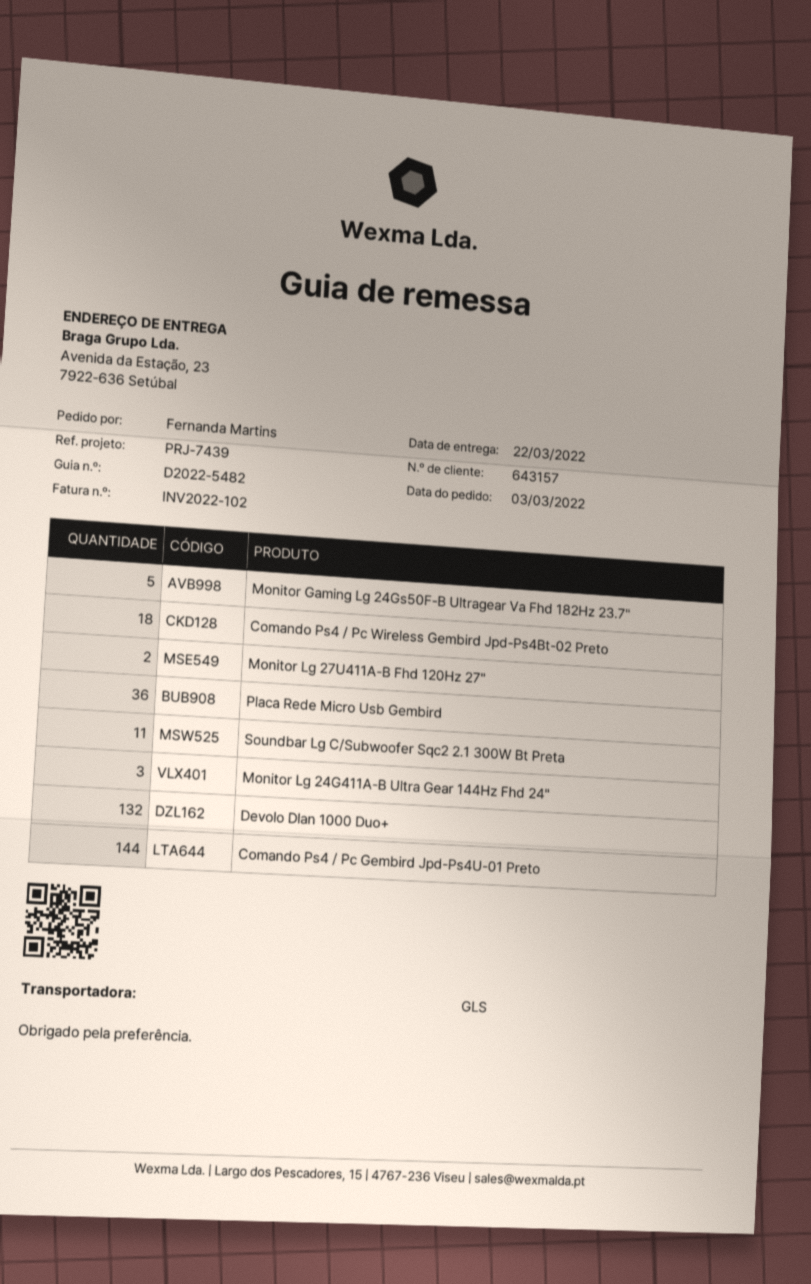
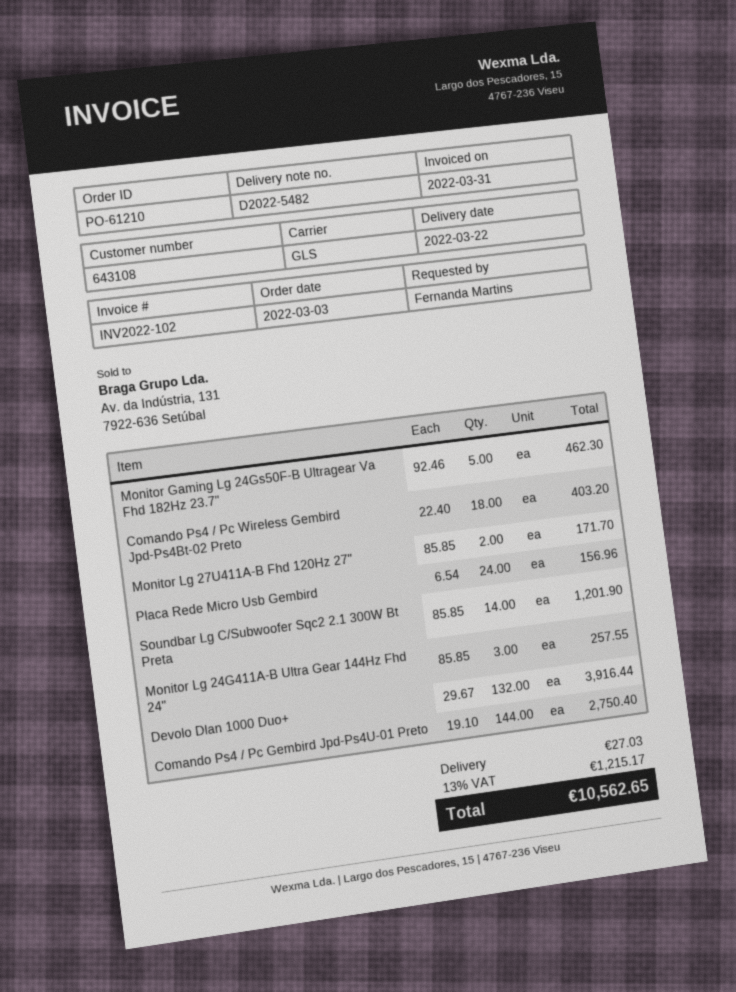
customer number: 643157 -> 643108
Placa Rede Micro Usb Gembird: 36 -> 24
Soundbar Lg C/Subwoofer Sqc2 2.1 300W Bt Preta: 11 -> 14

